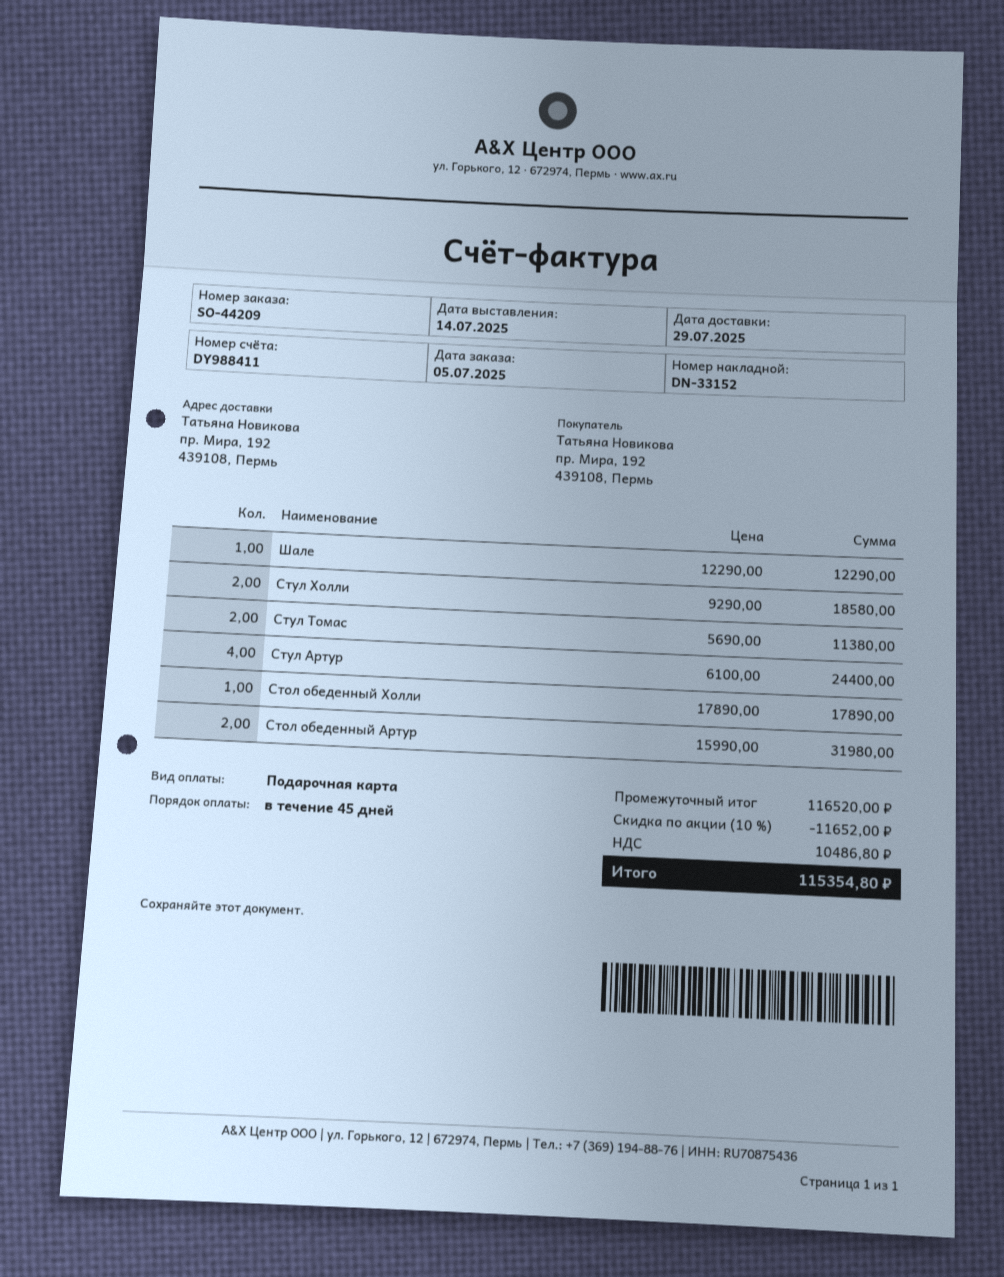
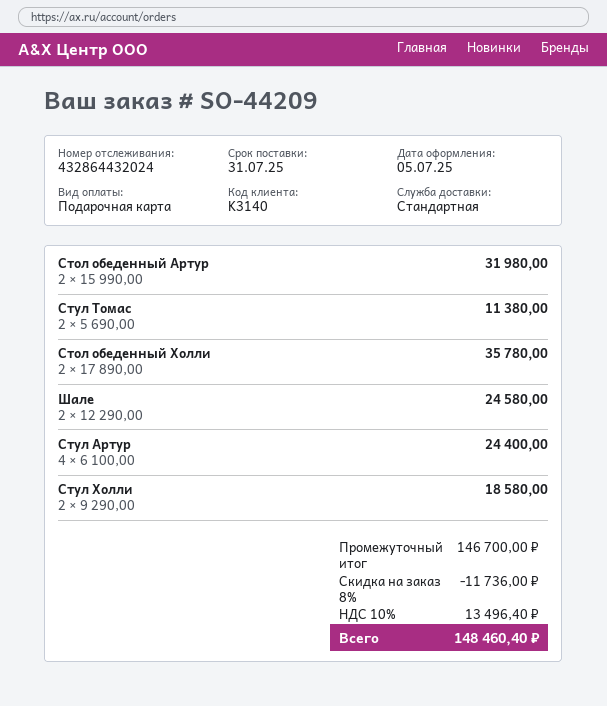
delivery date: 2025-07-29 -> 2025-07-31
Шале: 1 x 12290.00 = 12290.00 -> 2 x 12290.00 = 24580.00
Стол обеденный Холли: 1 x 17890.00 = 17890.00 -> 2 x 17890.00 = 35780.00
subtotal: 116520.00 -> 146700.00
discount: 10% = 11652.00 -> 8% = 11736.00
tax: 10486.80 -> 13496.40
total: 115354.80 -> 148460.40

